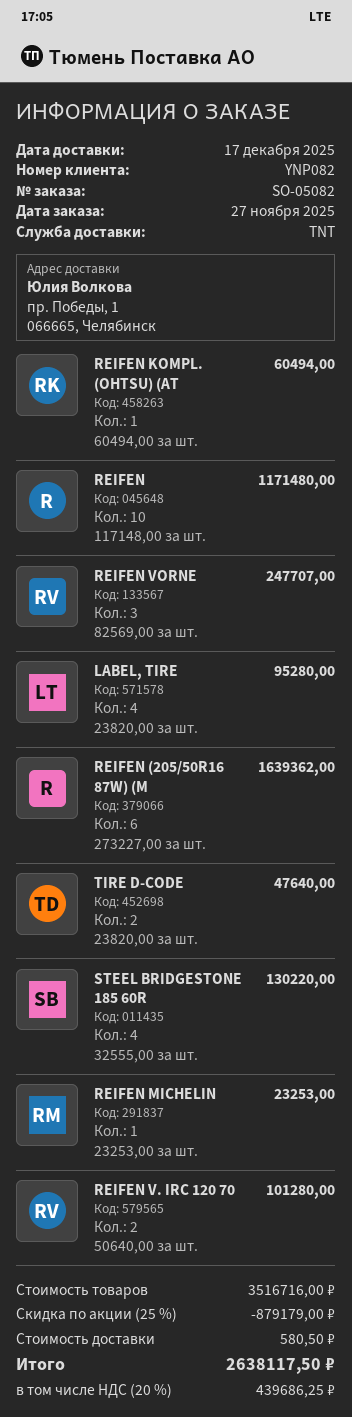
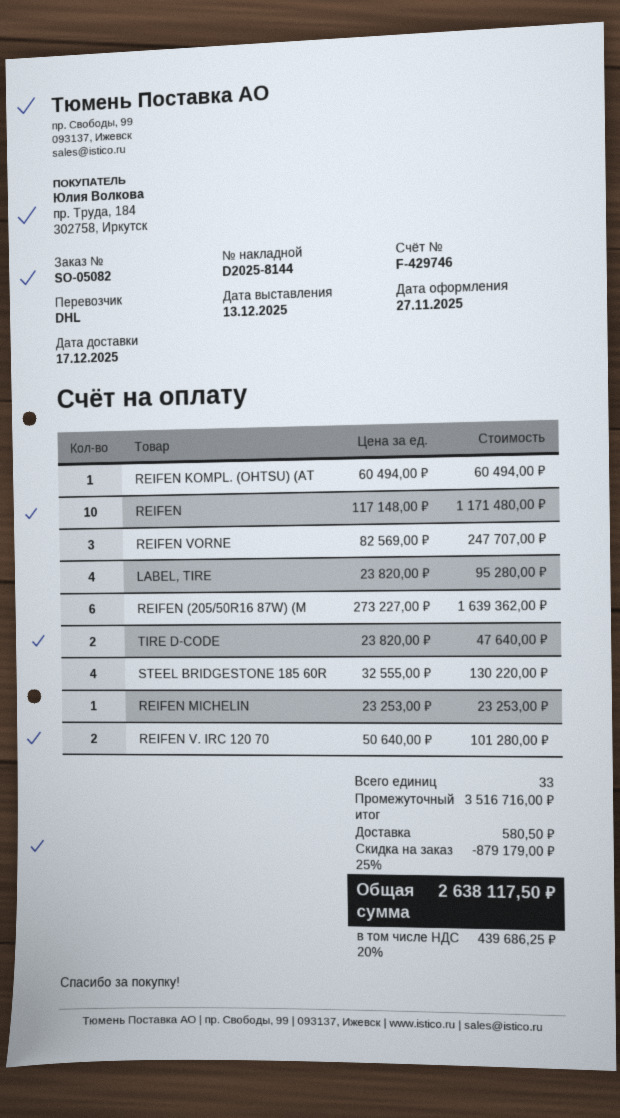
shipping method: TNT -> DHL

